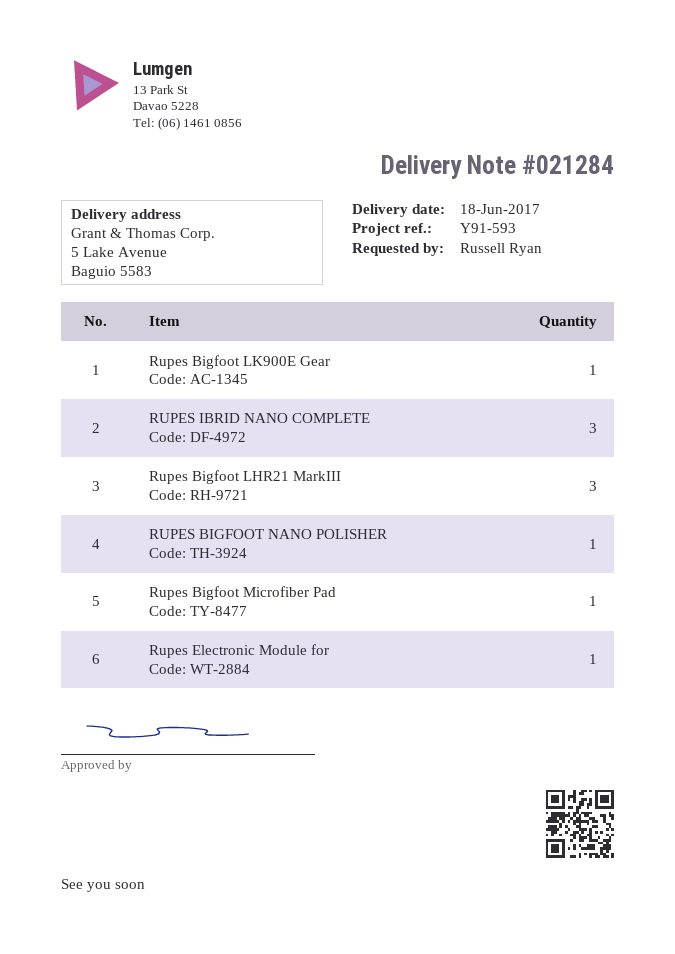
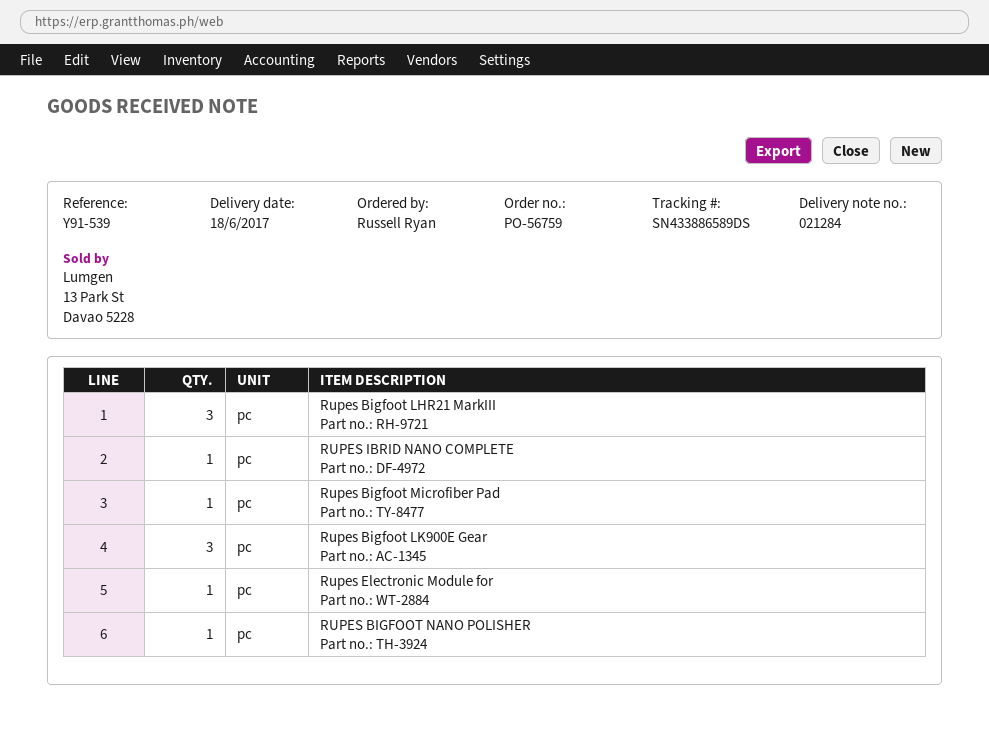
reference: Y91-593 -> Y91-539
Rupes Bigfoot LK900E Gear: 1 -> 3
RUPES IBRID NANO COMPLETE: 3 -> 1

